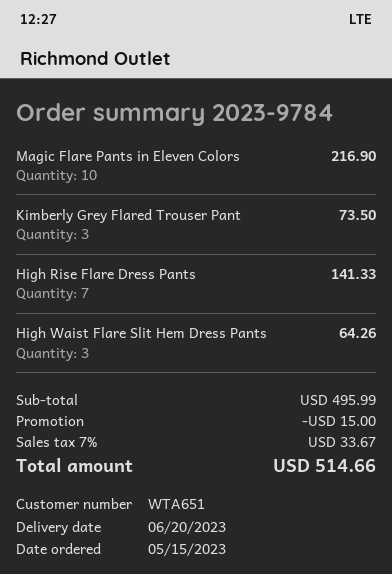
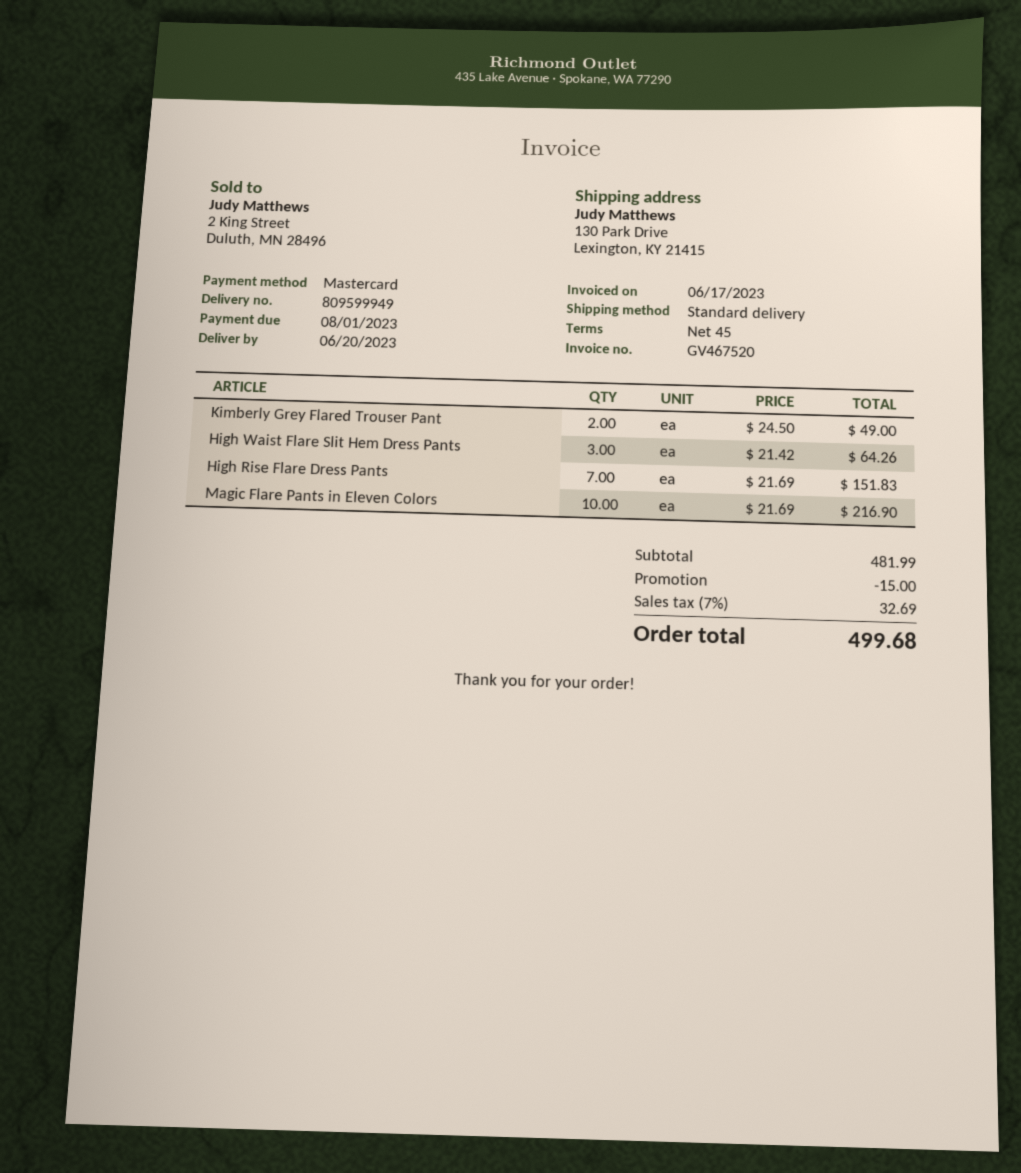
Kimberly Grey Flared Trouser Pant: 3 for 73.50 -> 2 for 49.00
High Rise Flare Dress Pants: 7 for 141.33 -> 7 for 151.83
subtotal: 495.99 -> 481.99
tax: 7% = 33.67 -> 7% = 32.69
total: 514.66 -> 499.68

